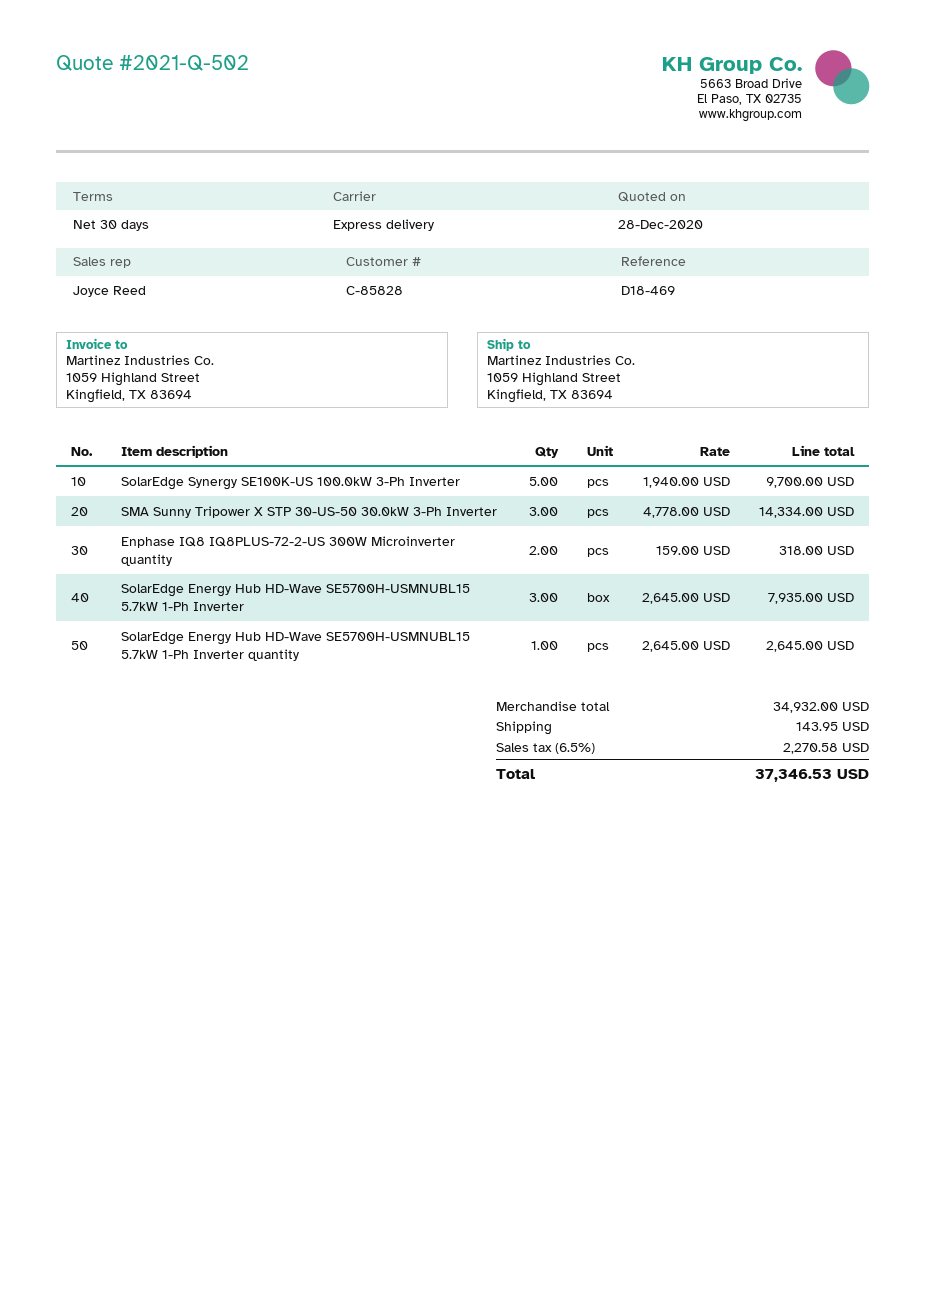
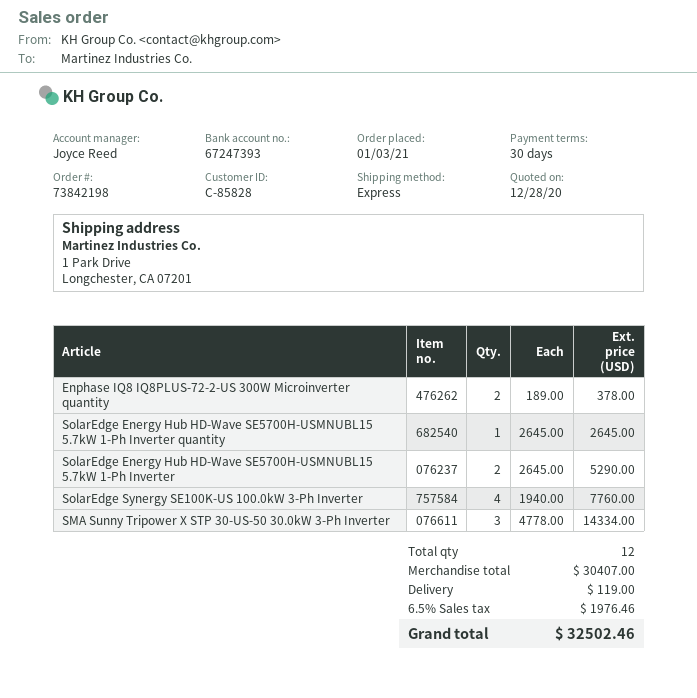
ship to: 1059 Highland Street, Kingfield, TX 83694 -> 1 Park Drive, Longchester, CA 07201
SolarEdge Synergy SE100K-US 100.0kW 3-Ph Inverter: 5 x 1940.00 = 9700.00 -> 4 x 1940.00 = 7760.00
Enphase IQ8 IQ8PLUS-72-2-US 300W Microinverter quantity: 2 x 159.00 = 318.00 -> 2 x 189.00 = 378.00
SolarEdge Energy Hub HD-Wave SE5700H-USMNUBL15 5.7kW 1-Ph Inverter: 3 x 2645.00 = 7935.00 -> 2 x 2645.00 = 5290.00
subtotal: 34932.00 -> 30407.00
shipping: 143.95 -> 119.00
tax: 6.5% = 2270.58 -> 6.5% = 1976.46
total: 37346.53 -> 32502.46

